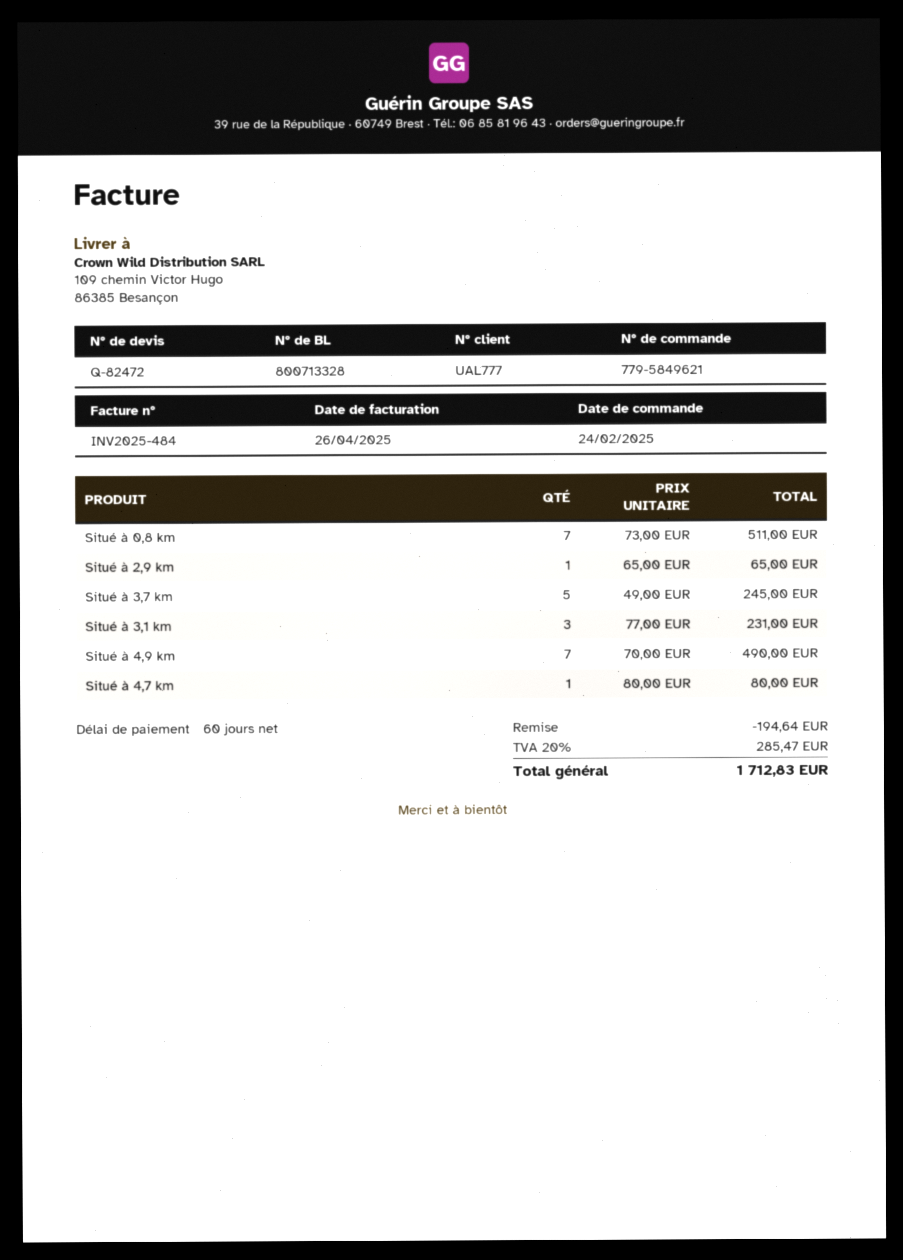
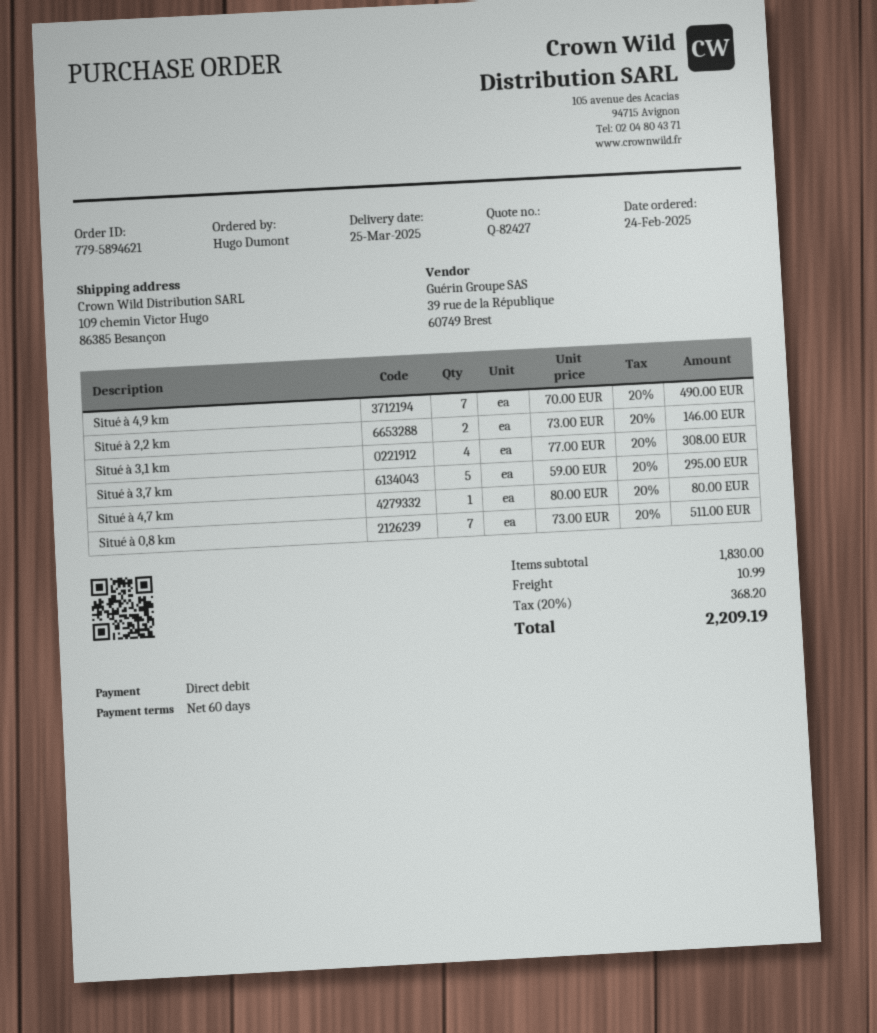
quote number: Q-82472 -> Q-82427
order number: 779-5849621 -> 779-5894621
Situé à 2,9 km: 1 x 65.00 = 65.00 -> none
Situé à 3,7 km: 5 x 49.00 = 245.00 -> 5 x 59.00 = 295.00
Situé à 3,1 km: 3 x 77.00 = 231.00 -> 4 x 77.00 = 308.00
Situé à 2,2 km: none -> 2 x 73.00 = 146.00
discount: 194.64 -> none
shipping: none -> 10.99
tax: 20% = 285.47 -> 20% = 368.20
total: 1712.83 -> 2209.19

